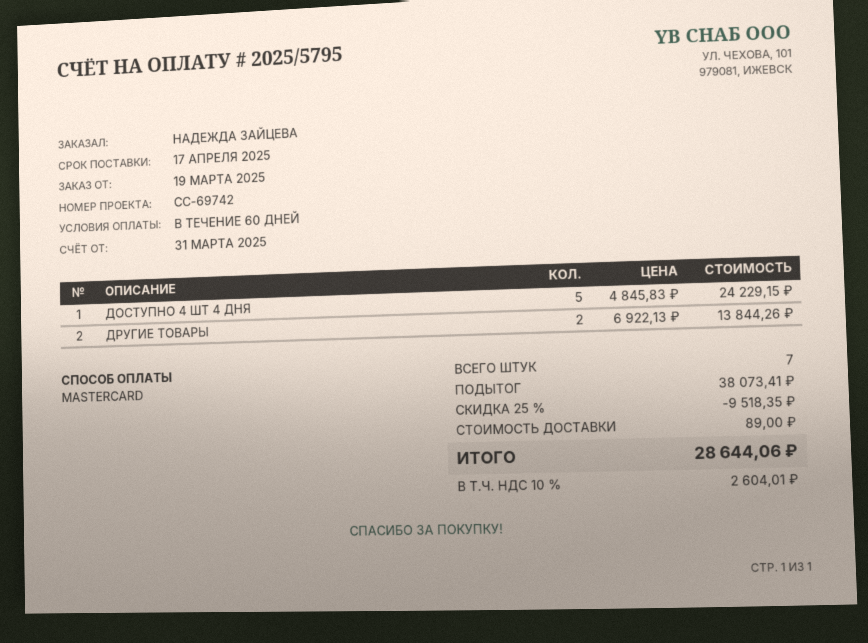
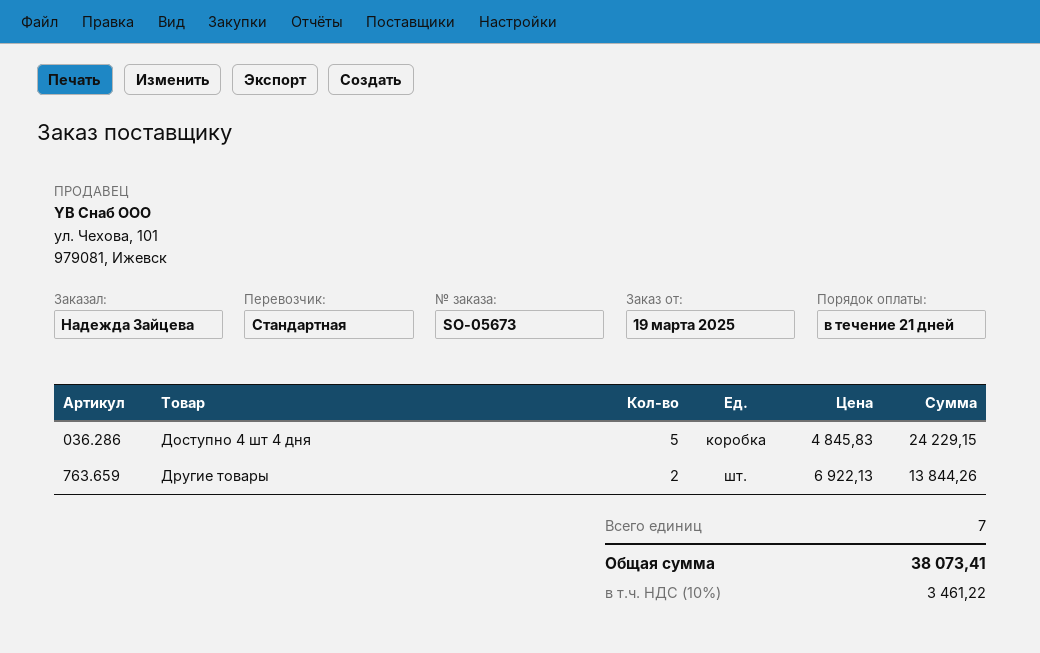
payment terms: 60 days -> 21 days
discount: 25% = 9518.35 -> none
shipping: 89.00 -> none
tax: 10% = 2604.01 -> 10% = 3461.22
total: 28644.06 -> 38073.41

